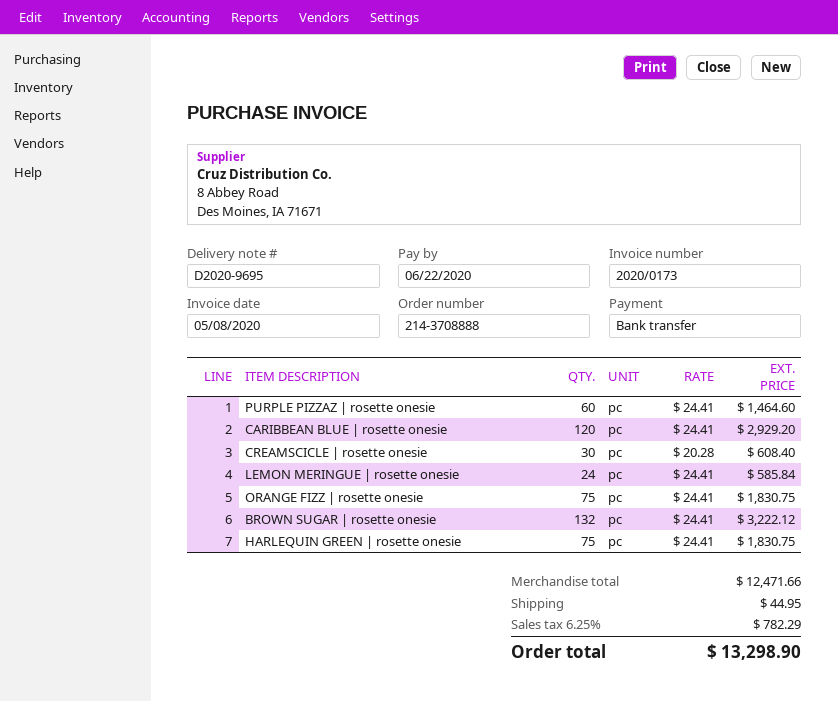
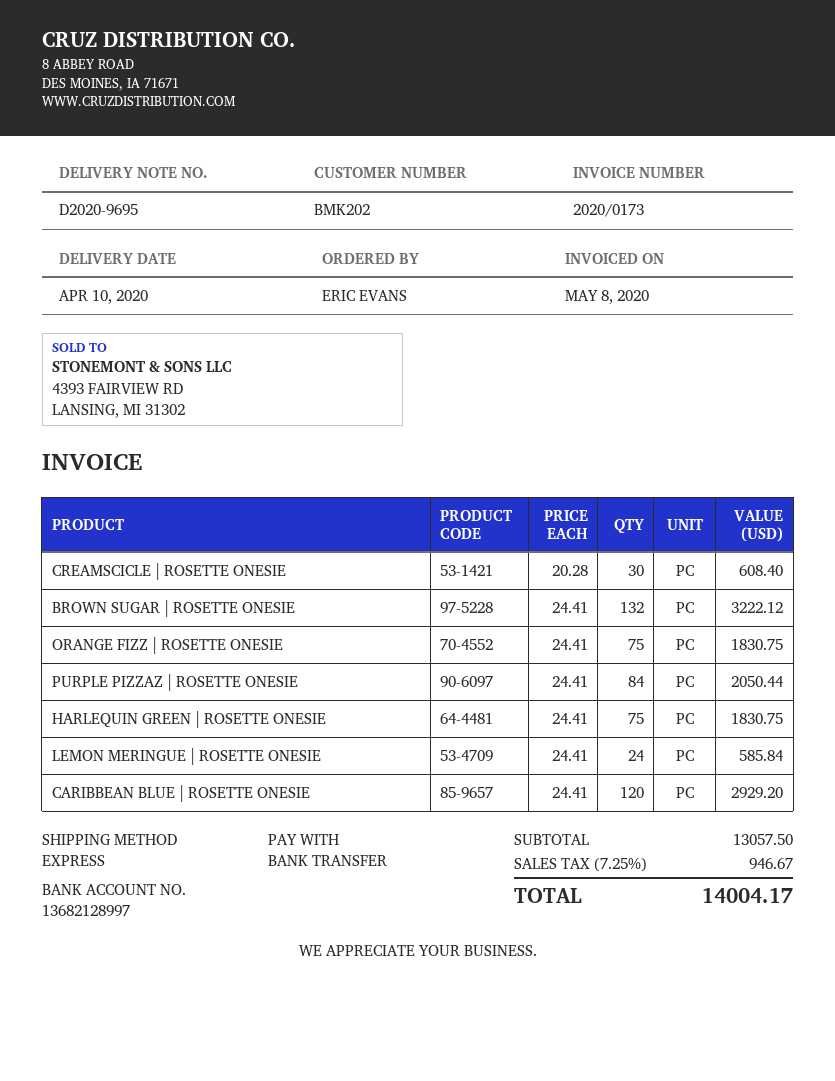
PURPLE PIZZAZ | rosette onesie: 60 x 24.41 = 1464.60 -> 84 x 24.41 = 2050.44
subtotal: 12471.66 -> 13057.50
shipping: 44.95 -> none
tax: 6.25% = 782.29 -> 7.25% = 946.67
total: 13298.90 -> 14004.17

